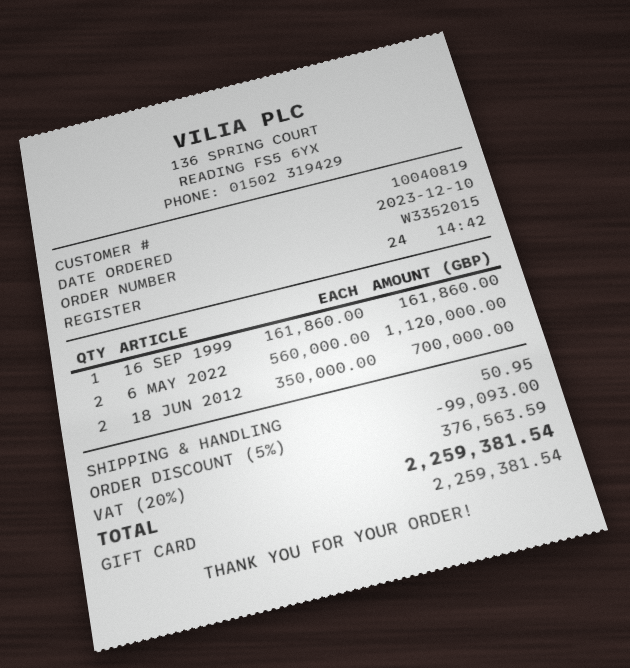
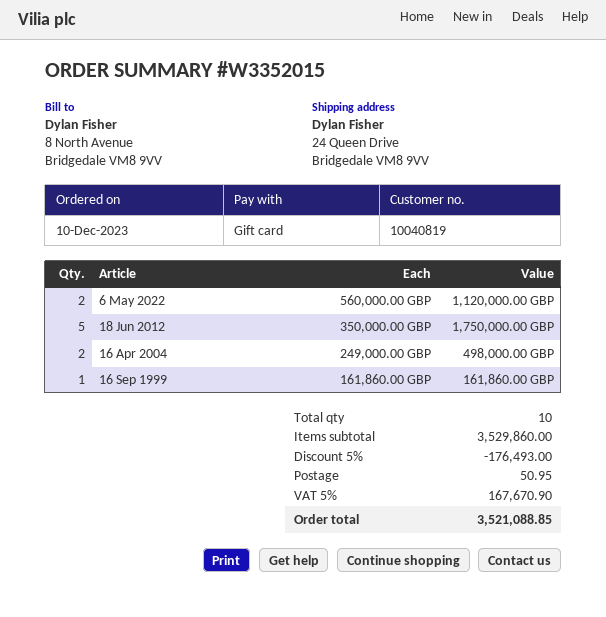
18 JUN 2012: 2 x 350000.00 = 700000.00 -> 5 x 350000.00 = 1750000.00
16 Apr 2004: none -> 2 x 249000.00 = 498000.00
discount: 5% = 99093.00 -> 5% = 176493.00
tax: 20% = 376563.59 -> 5% = 167670.90
total: 2259381.54 -> 3521088.85

